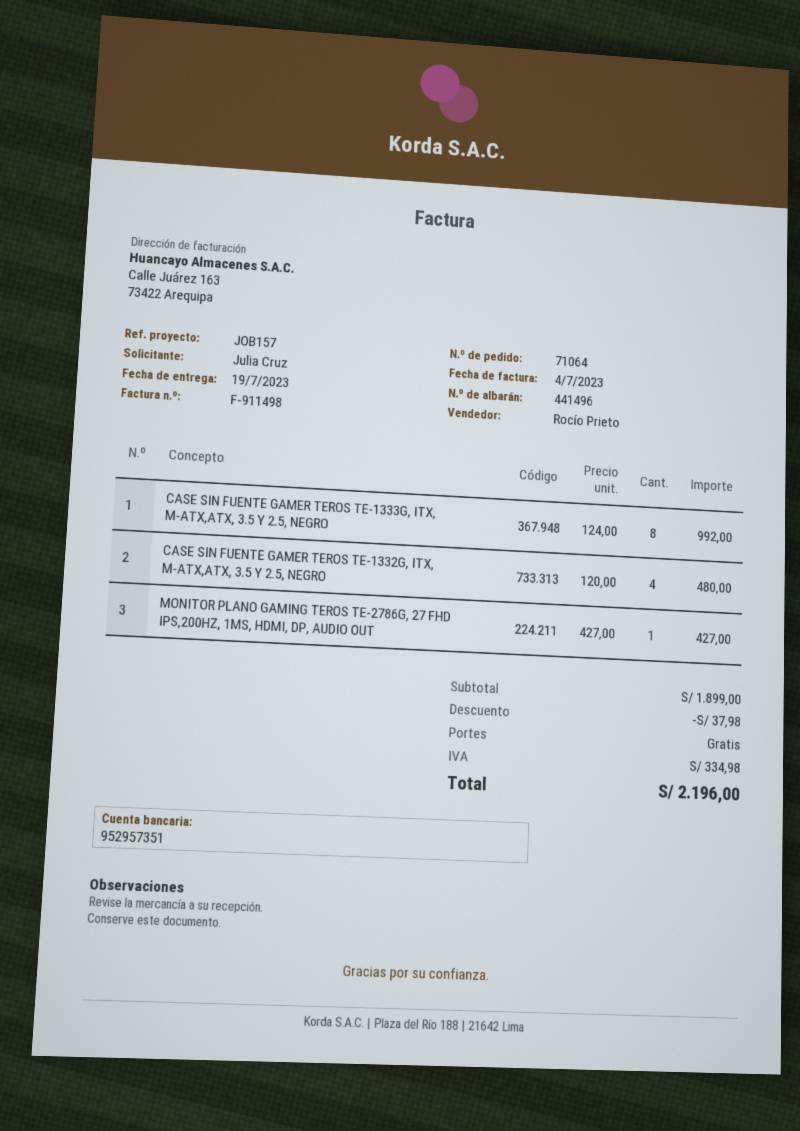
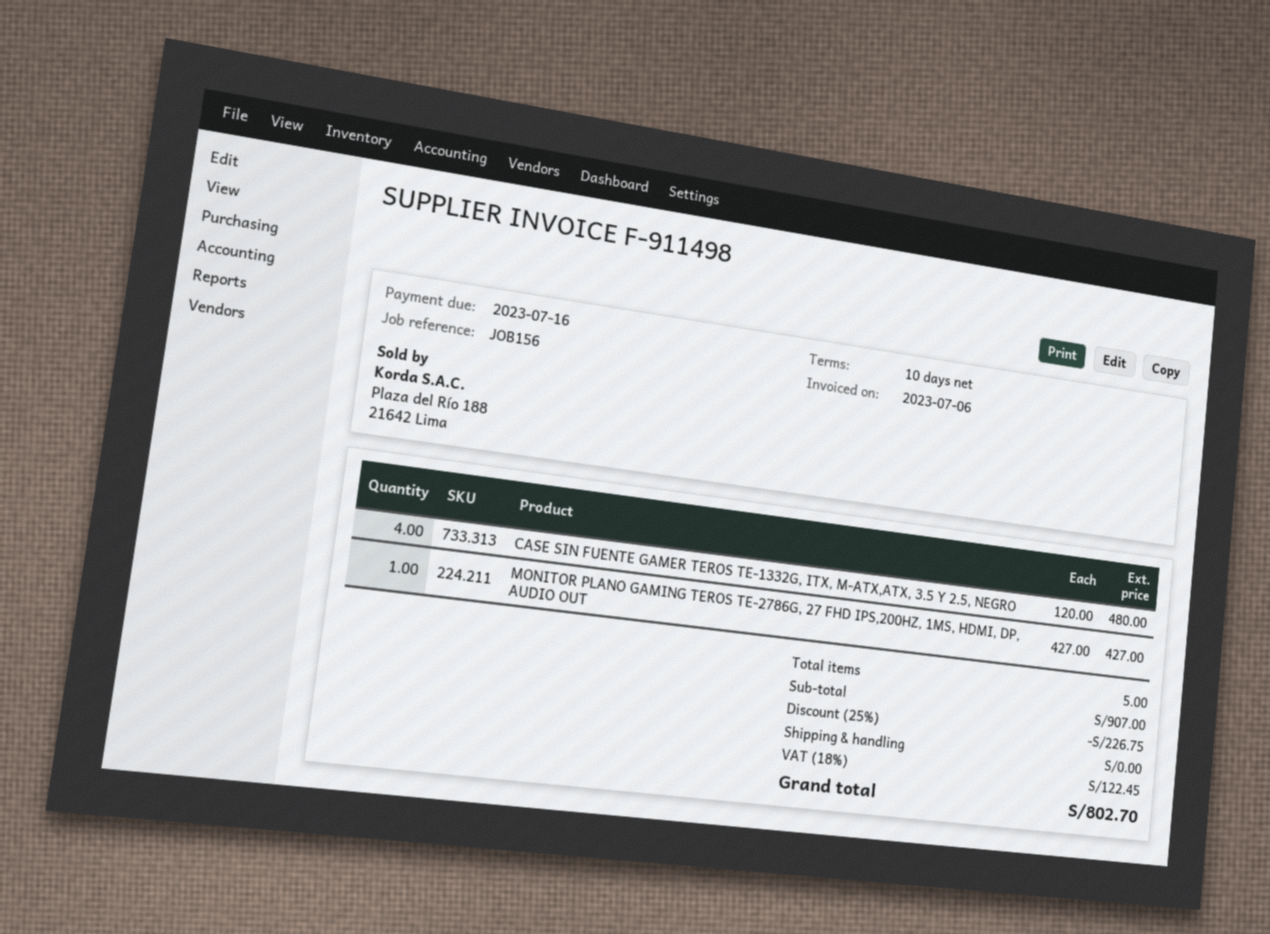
invoice date: 2023-07-04 -> 2023-07-06
reference: JOB157 -> JOB156
CASE SIN FUENTE GAMER TEROS TE-1333G, ITX, M-ATX,ATX, 3.5 Y 2.5, NEGRO: 8 x 124.00 = 992.00 -> none
subtotal: 1899.00 -> 907.00
discount: 37.98 -> 226.75
tax: 334.98 -> 122.45
total: 2196.00 -> 802.70

